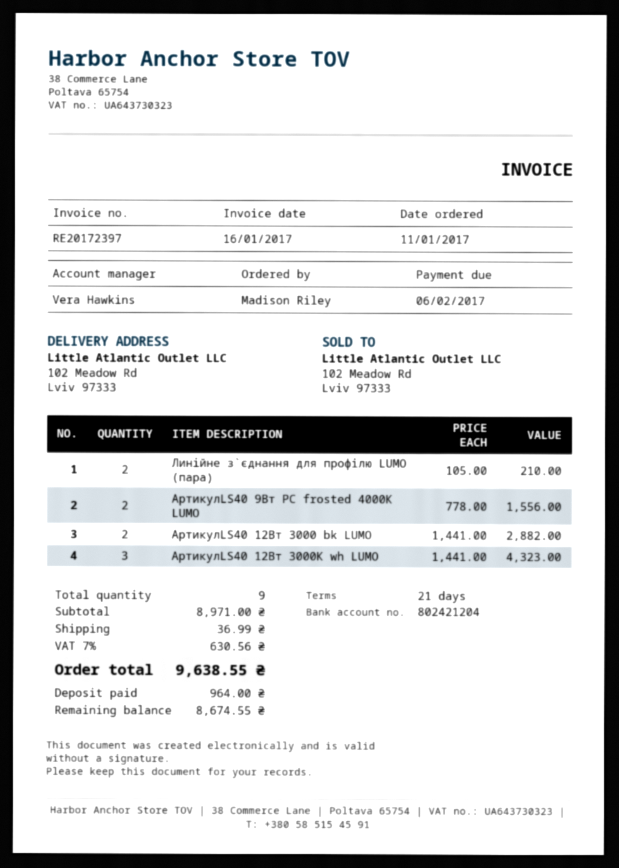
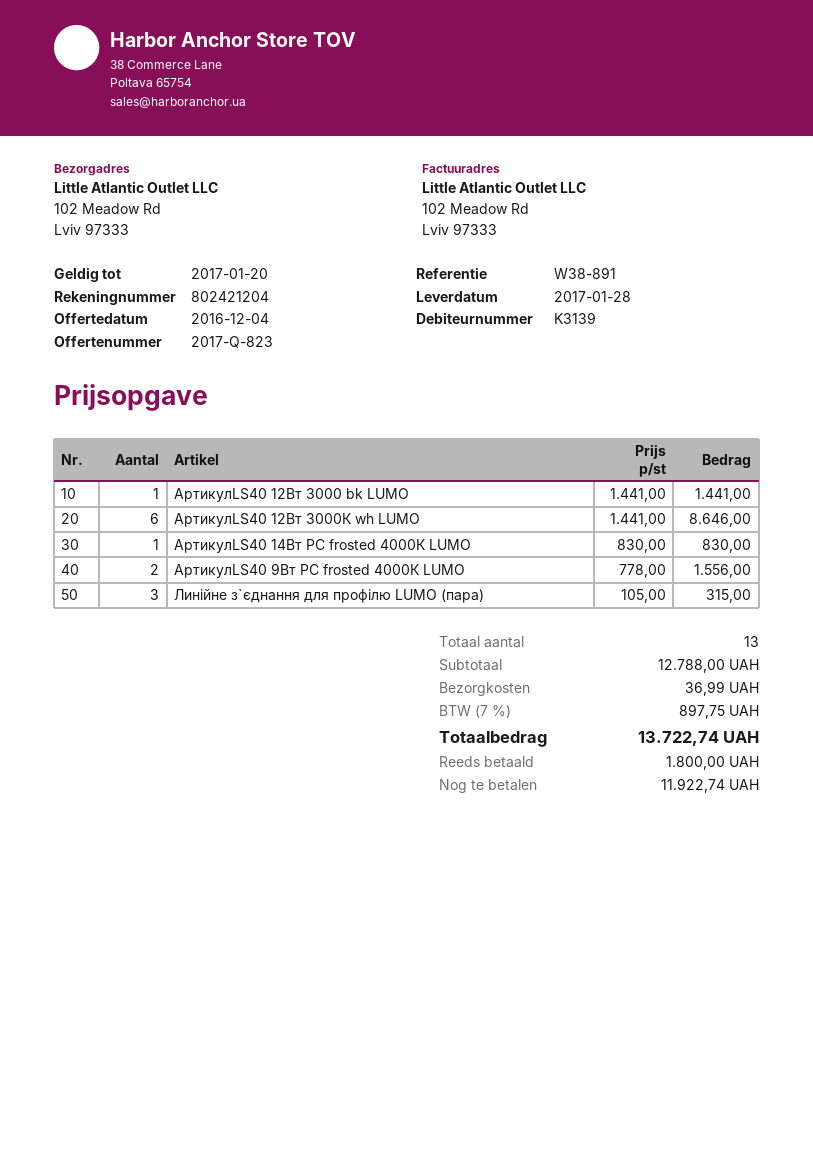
Линійне з`єднання для профілю LUMO (пара): 2 x 105.00 = 210.00 -> 3 x 105.00 = 315.00
АртикулLS40 12Вт 3000 bk LUMO: 2 x 1441.00 = 2882.00 -> 1 x 1441.00 = 1441.00
АртикулLS40 12Вт 3000К wh LUMO: 3 x 1441.00 = 4323.00 -> 6 x 1441.00 = 8646.00
АртикулLS40 14Вт PC frosted 4000К LUMO: none -> 1 x 830.00 = 830.00
total quantity: 9 -> 13
subtotal: 8971.00 -> 12788.00
tax: 7% = 630.56 -> 7% = 897.75
total: 9638.55 -> 13722.74
deposit: 964.00 -> 1800.00
balance: 8674.55 -> 11922.74

